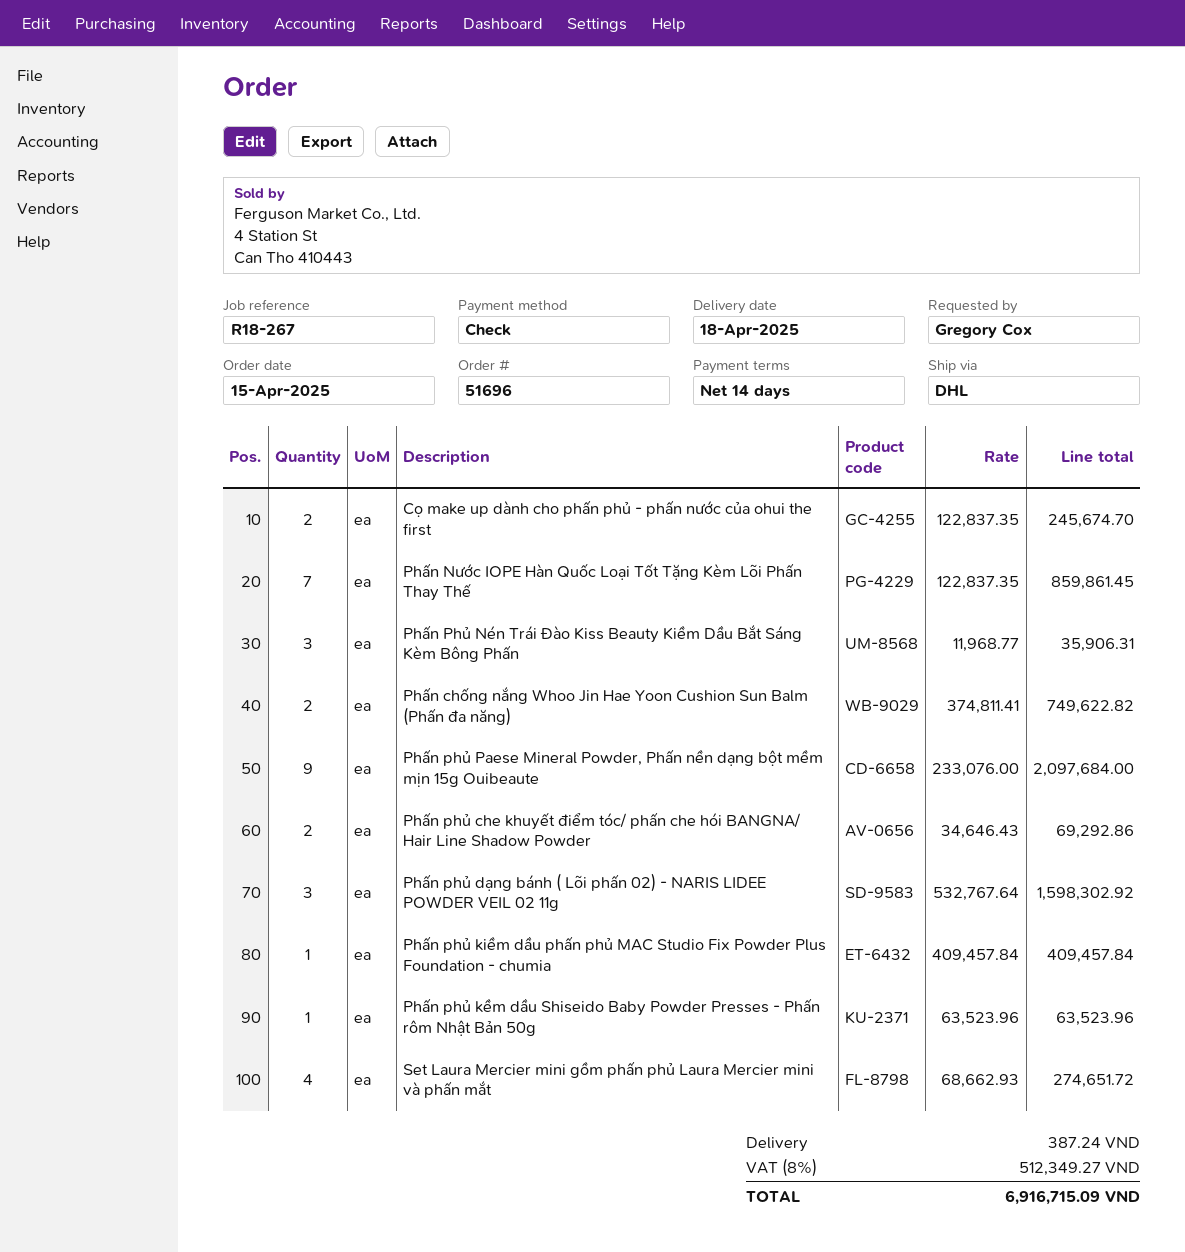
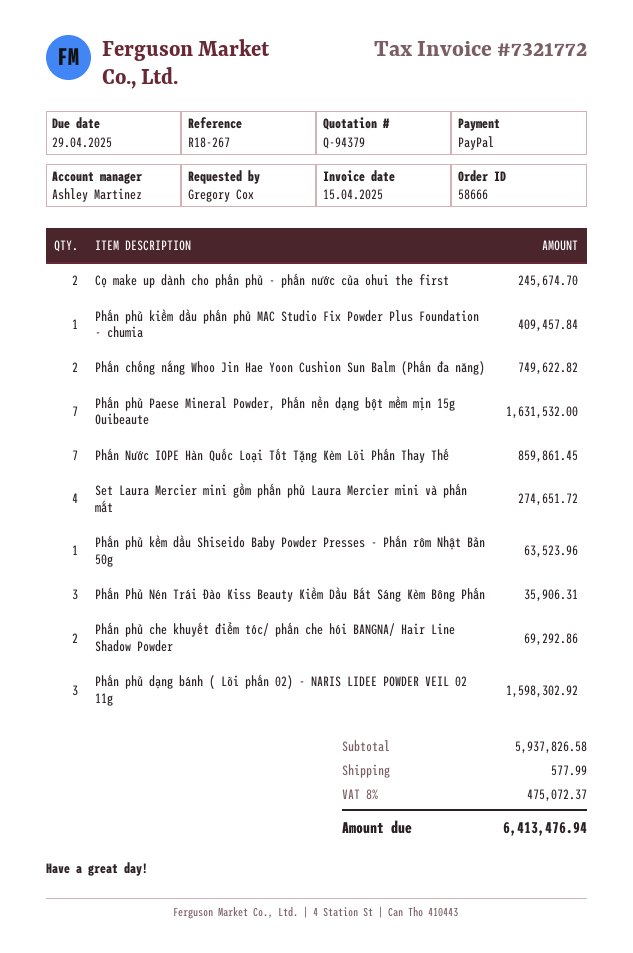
order number: 51696 -> 58666
payment method: cheque -> PayPal
Phấn phủ Paese Mineral Powder, Phấn nền dạng bột mềm mịn 15g Ouibeaute: 9 for 2097684.00 -> 7 for 1631532.00
shipping: 387.24 -> 577.99
tax: 8% = 512349.27 -> 8% = 475072.37
total: 6916715.09 -> 6413476.94

